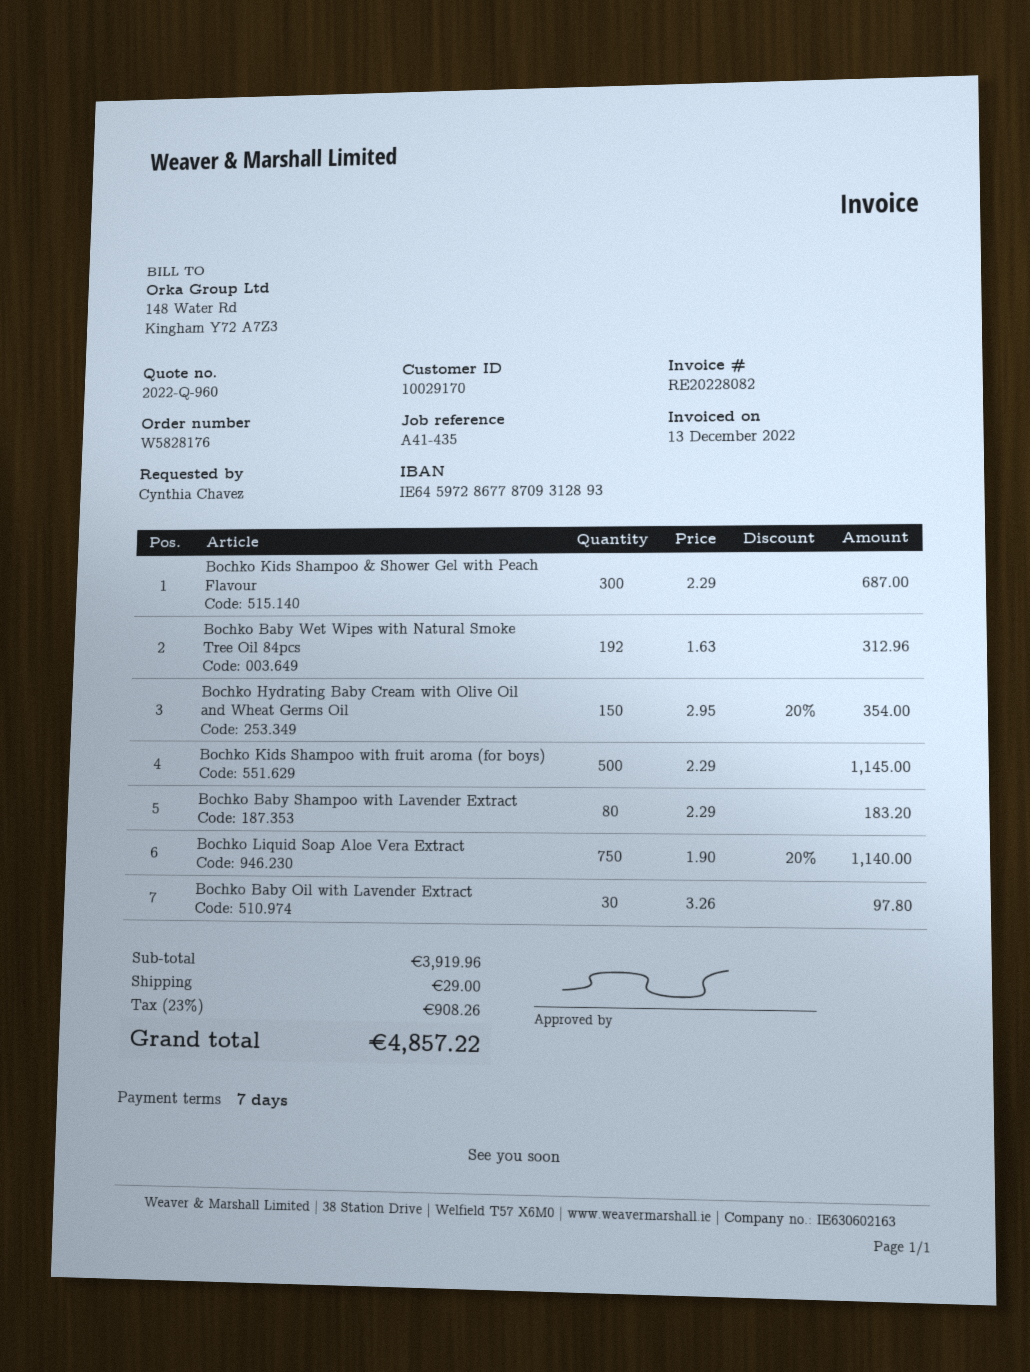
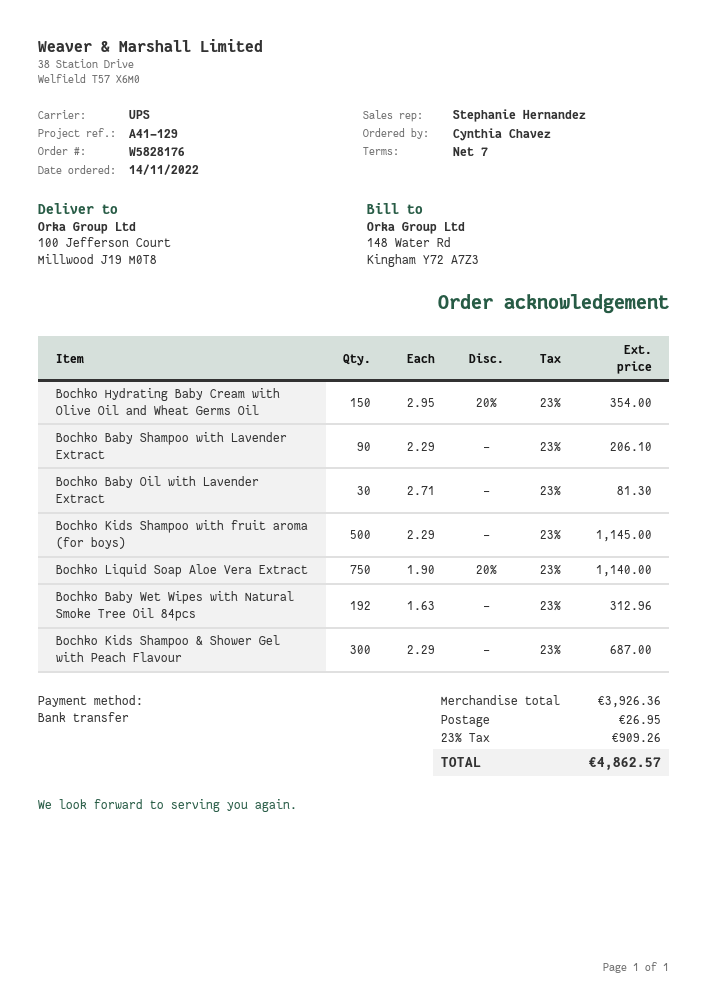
reference: A41-435 -> A41-129
Bochko Вaby Shampoo with Lavender Extract: 80 x 2.29 = 183.20 -> 90 x 2.29 = 206.10
Bochko Baby Oil with Lavender Extract: 30 x 3.26 = 97.80 -> 30 x 2.71 = 81.30
subtotal: 3919.96 -> 3926.36
shipping: 29.00 -> 26.95
tax: 23% = 908.26 -> 23% = 909.26
total: 4857.22 -> 4862.57

